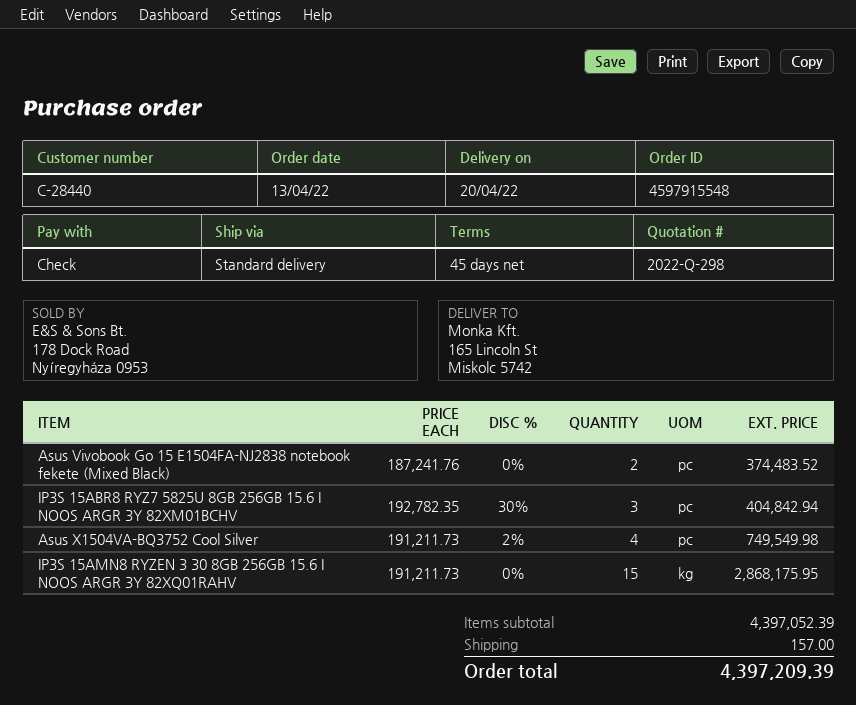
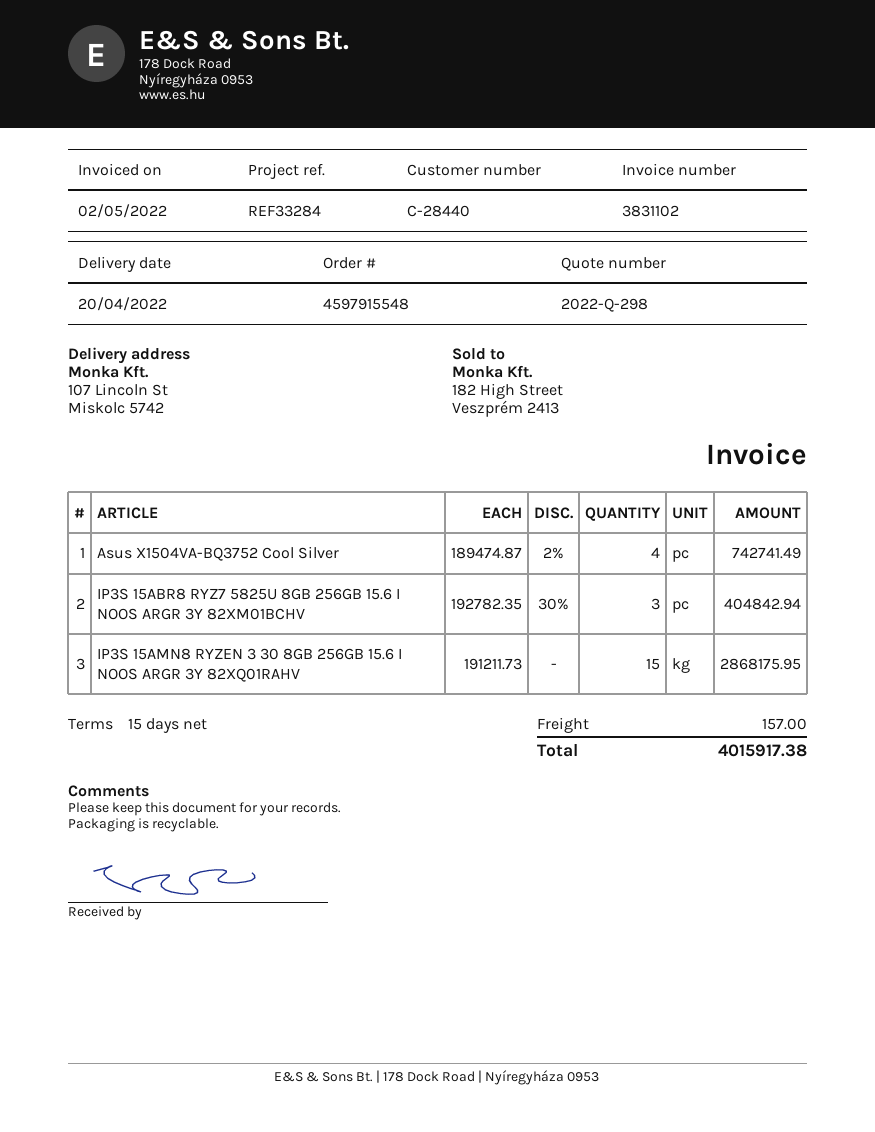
payment terms: 45 days -> 15 days
ship to: 165 Lincoln St, Miskolc 5742 -> 107 Lincoln St, Miskolc 5742
Asus Vivobook Go 15 E1504FA-NJ2838 notebook fekete (Mixed Black): 2 x 187241.76 = 374483.52 -> none
Asus X1504VA-BQ3752 Cool Silver: 4 x 191211.73 - 2% = 749549.98 -> 4 x 189474.87 - 2% = 742741.49
total: 4397209.39 -> 4015917.38

